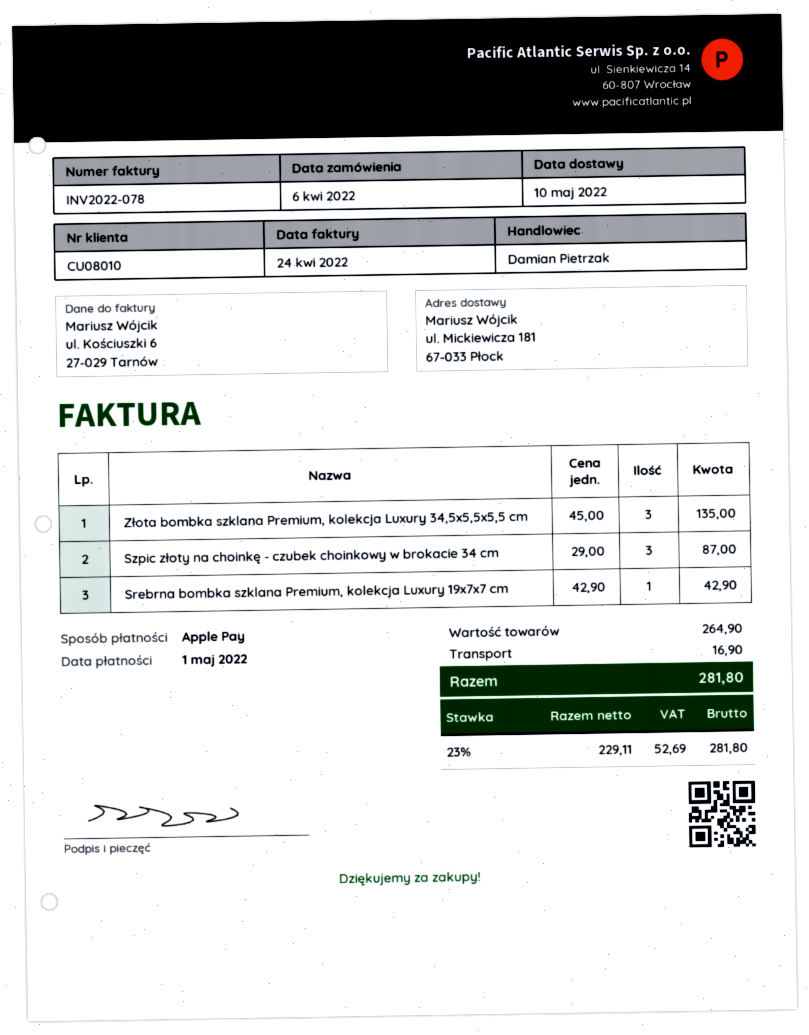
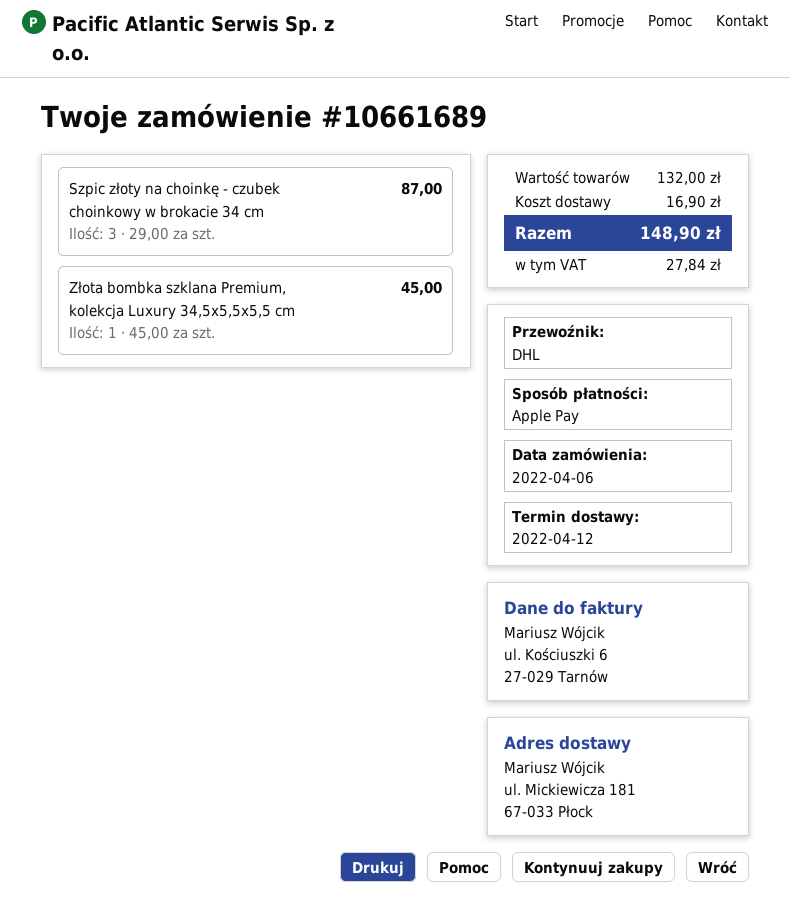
delivery date: 2022-05-10 -> 2022-04-12
Złota bombka szklana Premium, kolekcja Luxury 34,5x5,5x5,5 cm: 3 x 45.00 = 135.00 -> 1 x 45.00 = 45.00
Srebrna bombka szklana Premium, kolekcja Luxury 19x7x7 cm: 1 x 42.90 = 42.90 -> none
subtotal: 264.90 -> 132.00
tax: 52.69 -> 27.84
total: 281.80 -> 148.90

